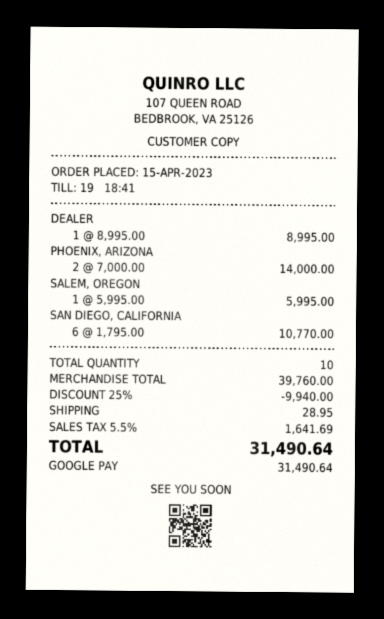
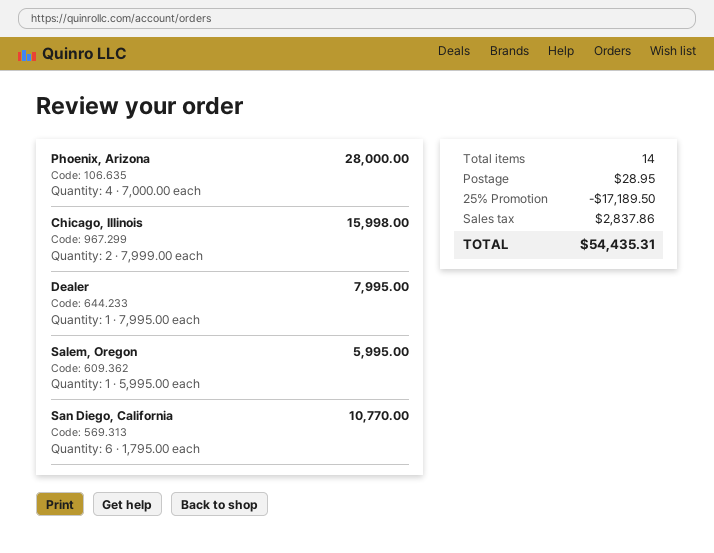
DEALER: 1 x 8995.00 = 8995.00 -> 1 x 7995.00 = 7995.00
PHOENIX, ARIZONA: 2 x 7000.00 = 14000.00 -> 4 x 7000.00 = 28000.00
Chicago, Illinois: none -> 2 x 7999.00 = 15998.00
total quantity: 10 -> 14
discount: 25% = 9940.00 -> 25% = 17189.50
tax: 1641.69 -> 2837.86
total: 31490.64 -> 54435.31

